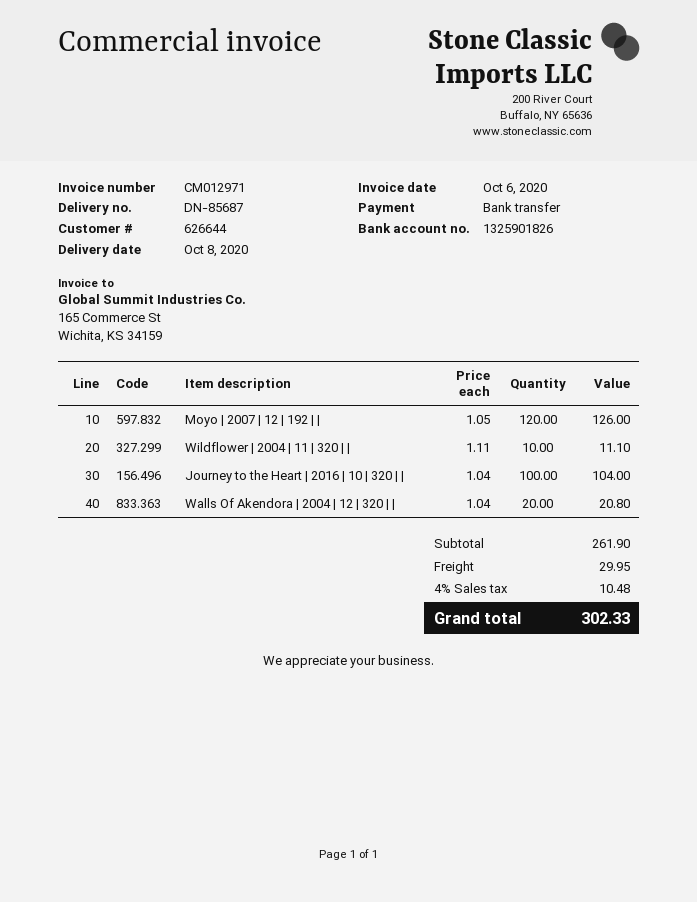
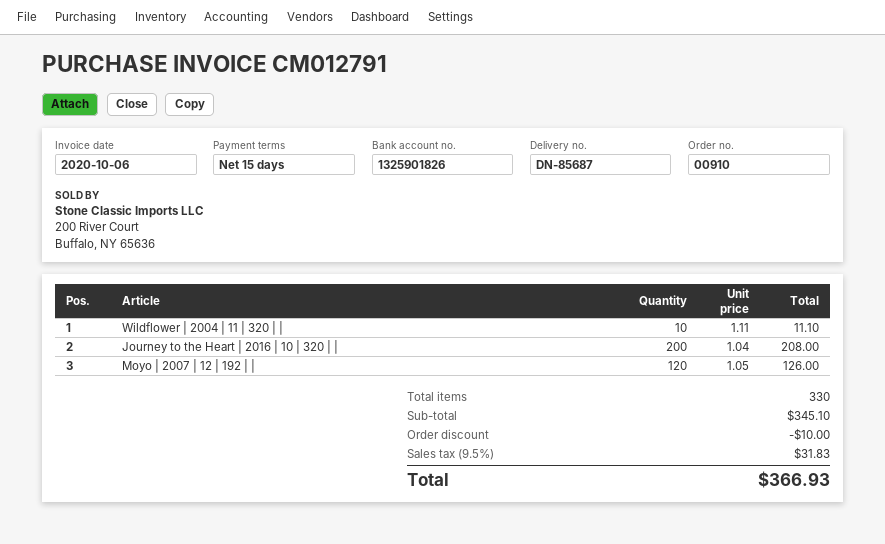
invoice number: CM012971 -> CM012791
Journey to the Heart | 2016 | 10 | 320 | |: 100 x 1.04 = 104.00 -> 200 x 1.04 = 208.00
Walls Of Akendora | 2004 | 12 | 320 | |: 20 x 1.04 = 20.80 -> none
subtotal: 261.90 -> 345.10
discount: none -> 10.00
shipping: 29.95 -> none
tax: 4% = 10.48 -> 9.5% = 31.83
total: 302.33 -> 366.93

